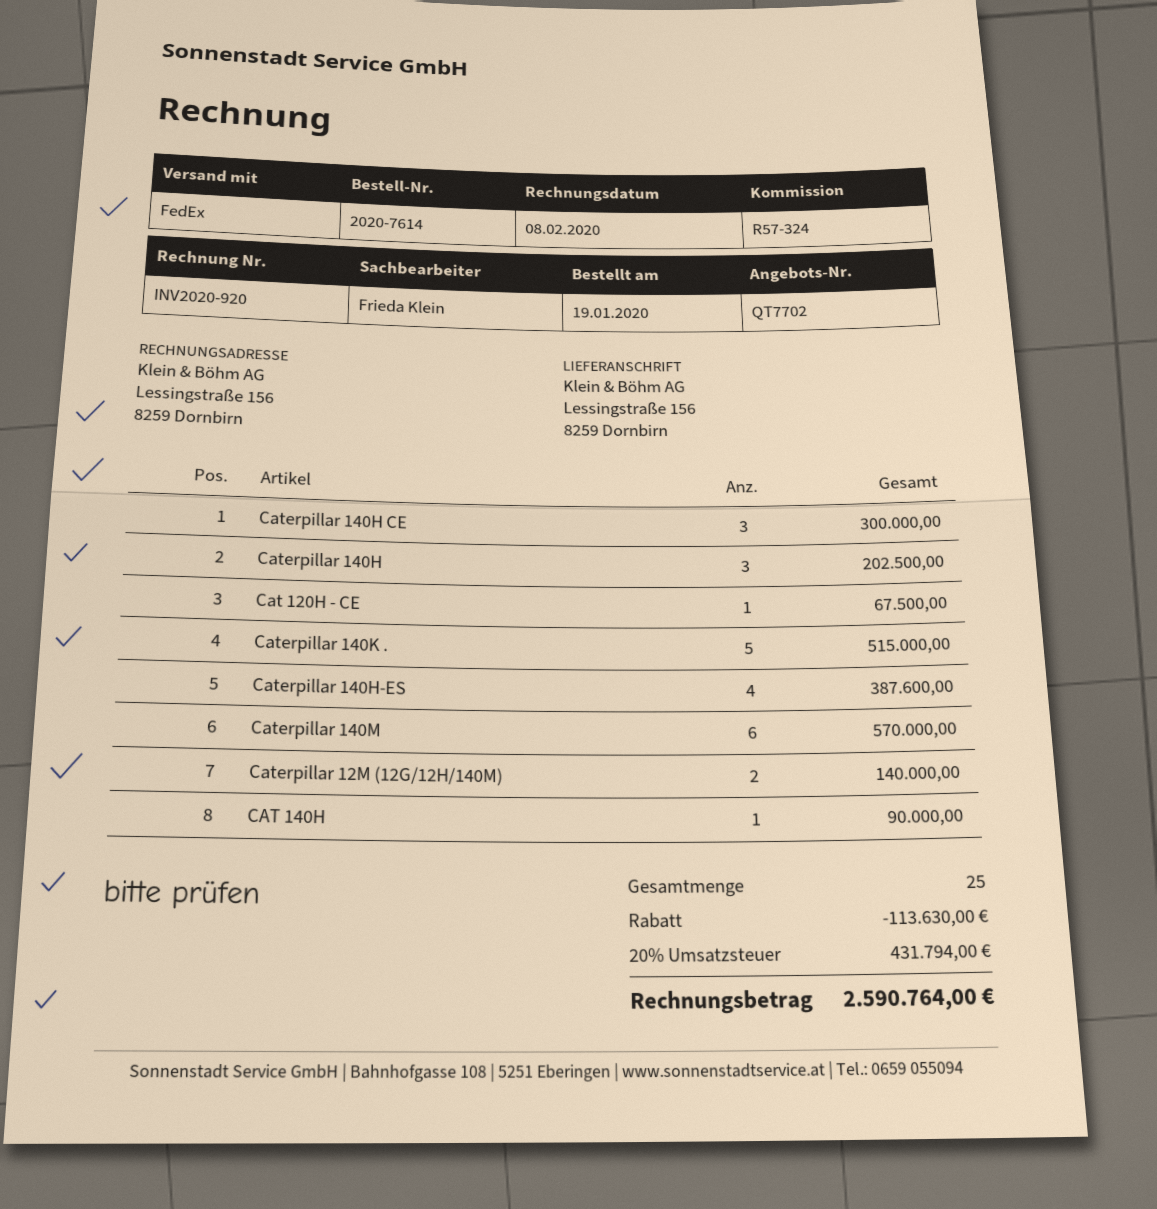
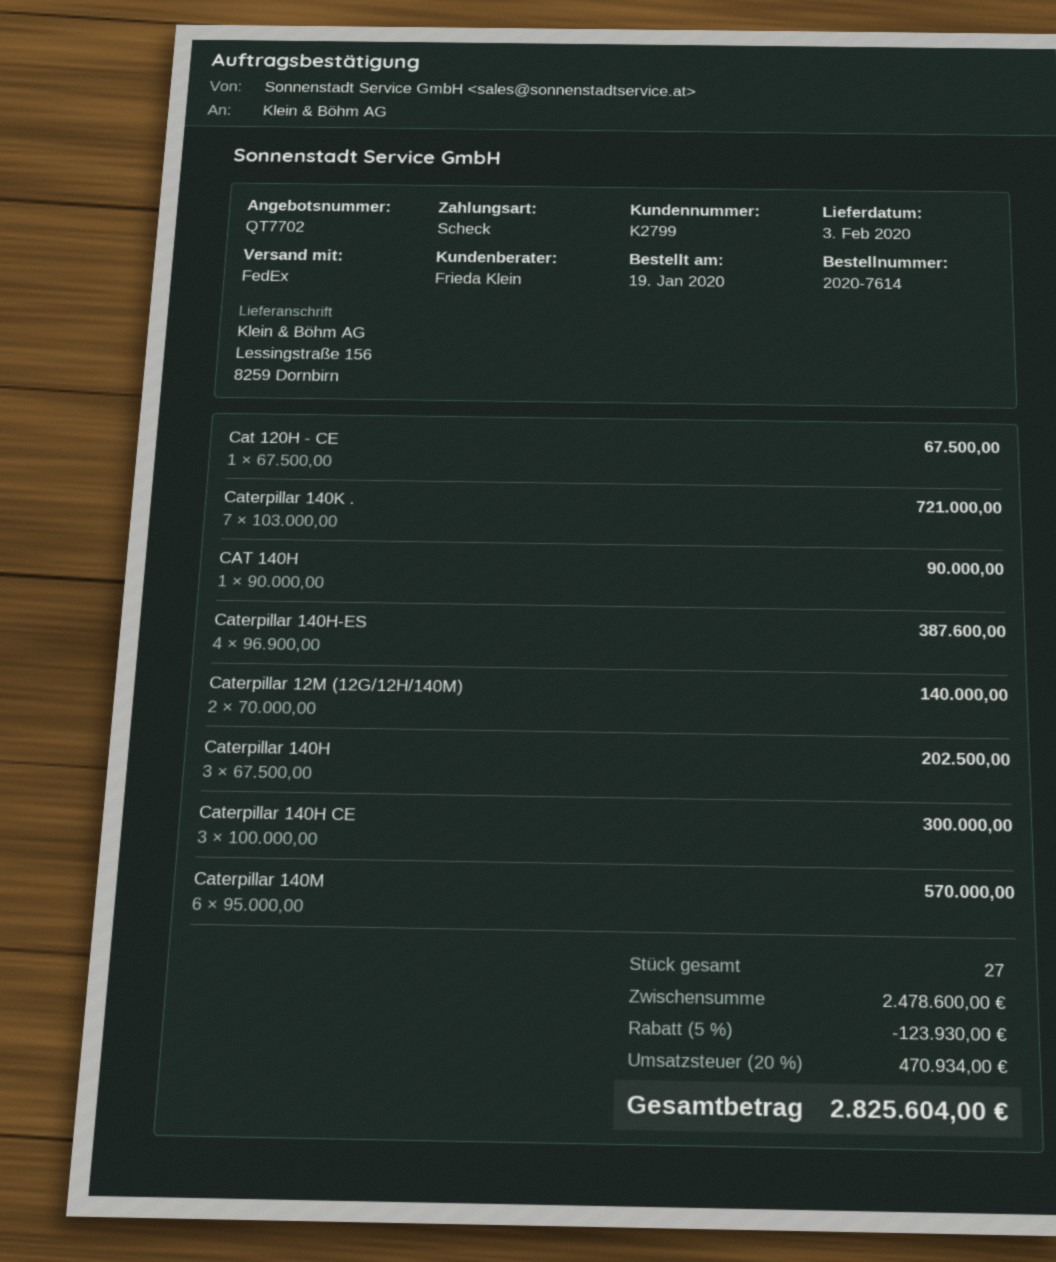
Caterpillar 140K .: 5 for 515000.00 -> 7 for 721000.00
total quantity: 25 -> 27
discount: 113630.00 -> 123930.00
tax: 20% = 431794.00 -> 20% = 470934.00
total: 2590764.00 -> 2825604.00

